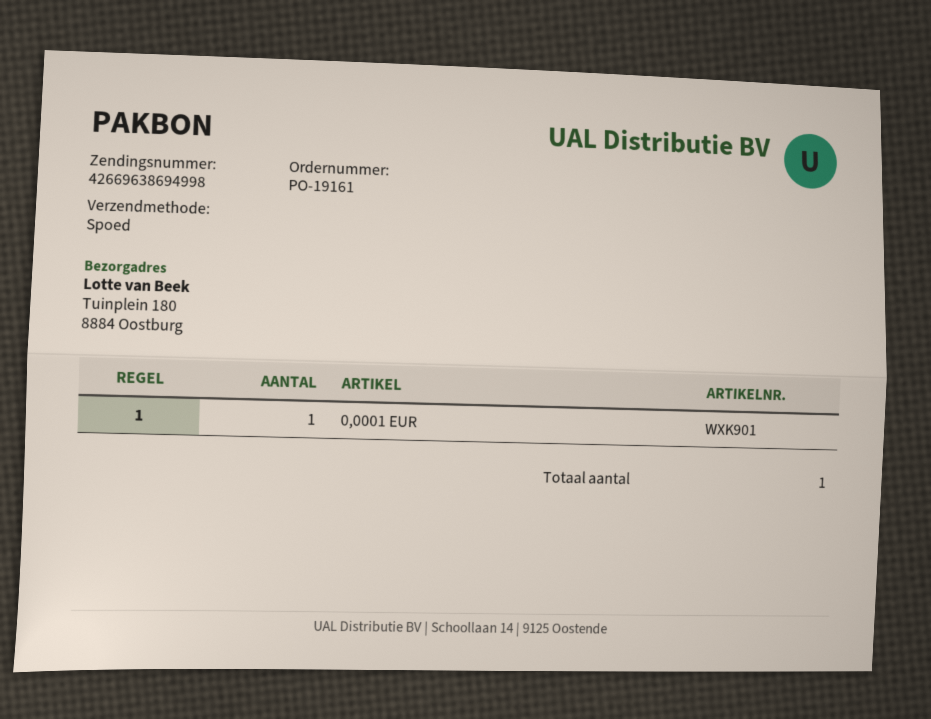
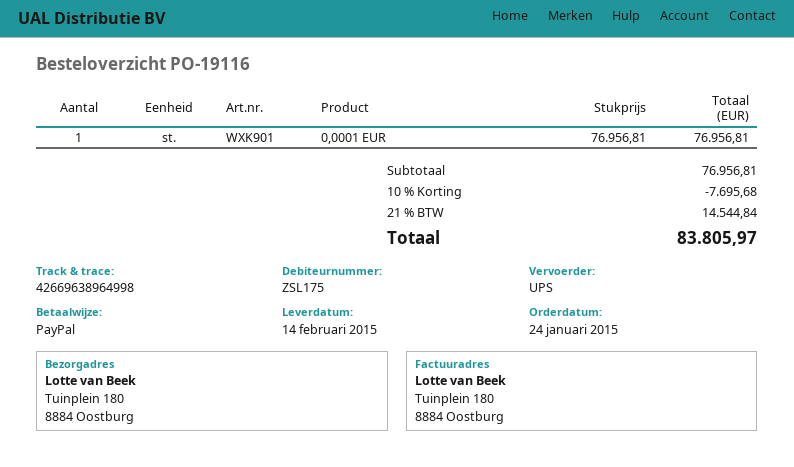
order number: PO-19161 -> PO-19116
shipping method: express -> UPS
tracking number: 42669638694998 -> 42669638964998

